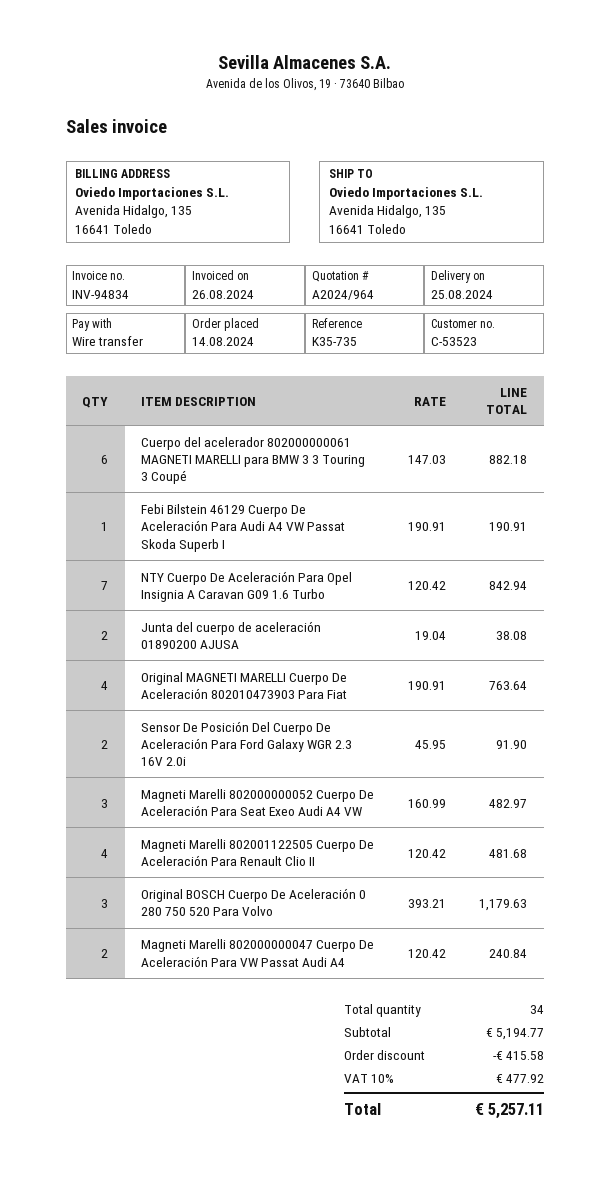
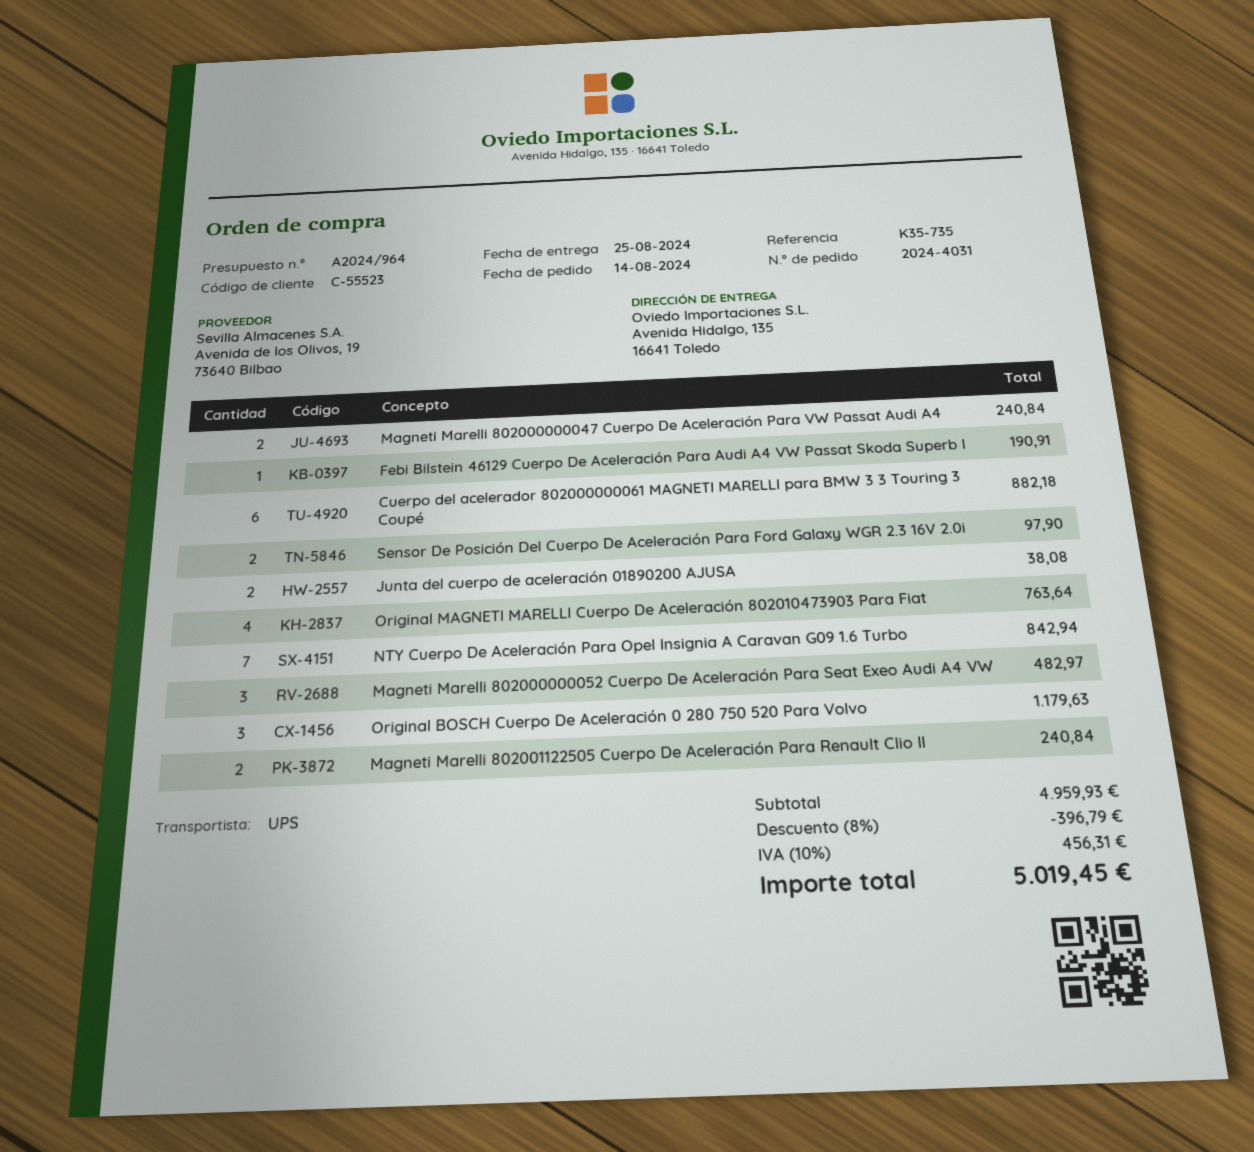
customer number: C-53523 -> C-55523
Sensor De Posición Del Cuerpo De Aceleración Para Ford Galaxy WGR 2.3 16V 2.0i: 2 for 91.90 -> 2 for 97.90
Magneti Marelli 802001122505 Cuerpo De Aceleración Para Renault Clio II: 4 for 481.68 -> 2 for 240.84
subtotal: 5194.77 -> 4959.93
discount: 415.58 -> 396.79
tax: 10% = 477.92 -> 10% = 456.31
total: 5257.11 -> 5019.45

